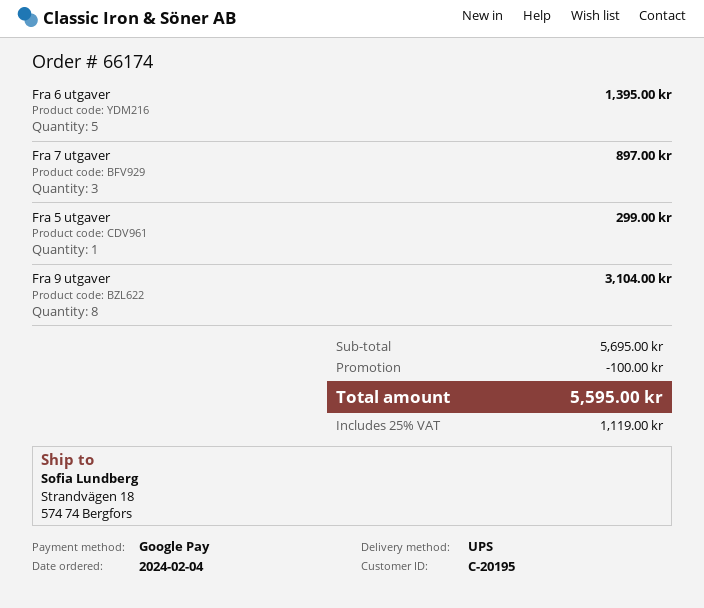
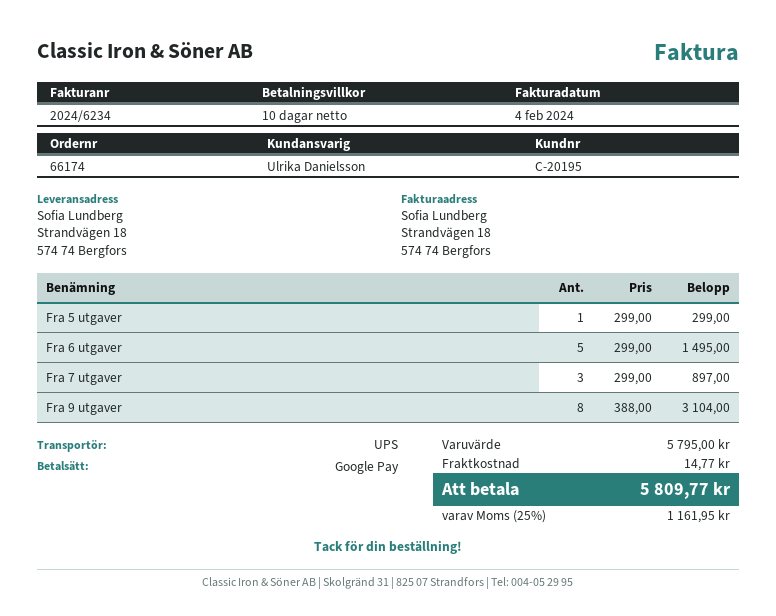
Fra 6 utgaver: 5 for 1395.00 -> 5 for 1495.00
subtotal: 5695.00 -> 5795.00
discount: 100.00 -> none
shipping: none -> 14.77
tax: 25% = 1119.00 -> 25% = 1161.95
total: 5595.00 -> 5809.77

